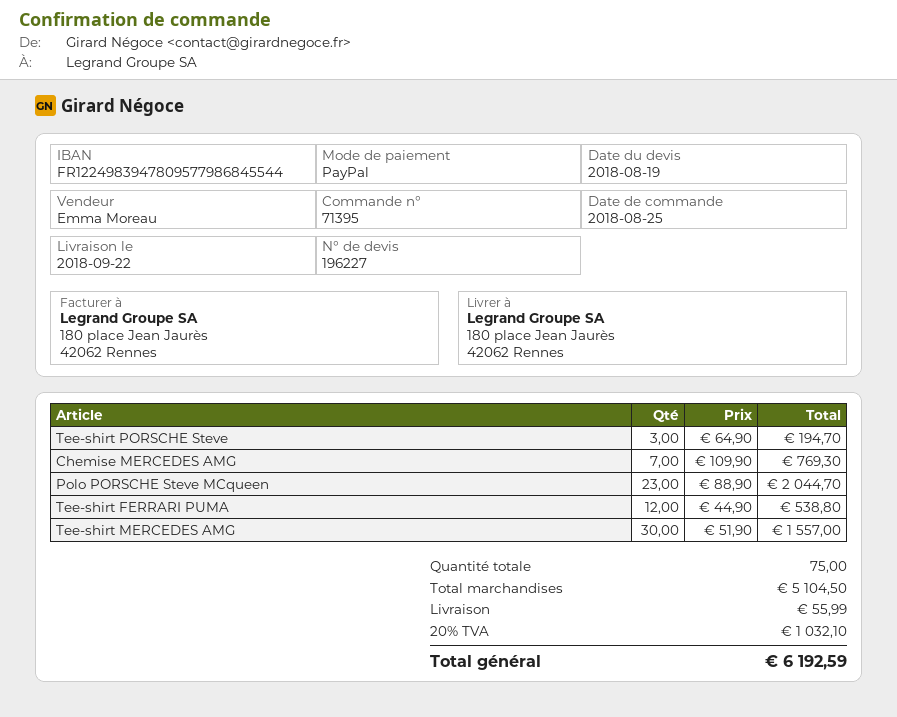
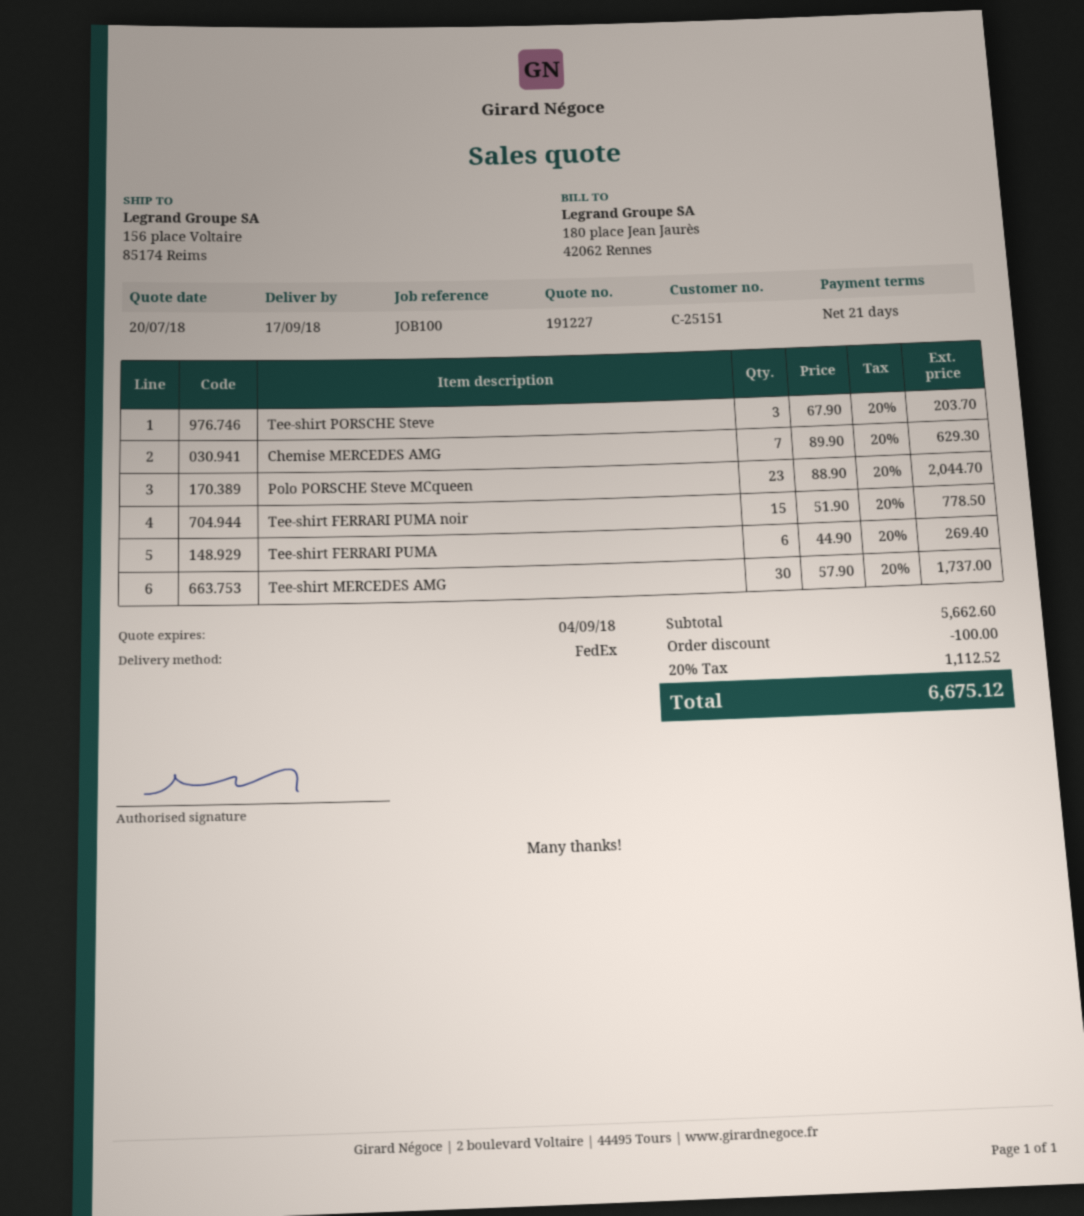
quote number: 196227 -> 191227
quote date: 2018-08-19 -> 2018-07-20
delivery date: 2018-09-22 -> 2018-09-17
ship to: 180 place Jean Jaurès, 42062 Rennes -> 156 place Voltaire, 85174 Reims
Tee-shirt PORSCHE Steve: 3 x 64.90 = 194.70 -> 3 x 67.90 = 203.70
Chemise MERCEDES AMG: 7 x 109.90 = 769.30 -> 7 x 89.90 = 629.30
Tee-shirt FERRARI PUMA: 12 x 44.90 = 538.80 -> 6 x 44.90 = 269.40
Tee-shirt MERCEDES AMG: 30 x 51.90 = 1557.00 -> 30 x 57.90 = 1737.00
Tee-shirt FERRARI PUMA noir: none -> 15 x 51.90 = 778.50
subtotal: 5104.50 -> 5662.60
discount: none -> 100.00
shipping: 55.99 -> none
tax: 20% = 1032.10 -> 20% = 1112.52
total: 6192.59 -> 6675.12

